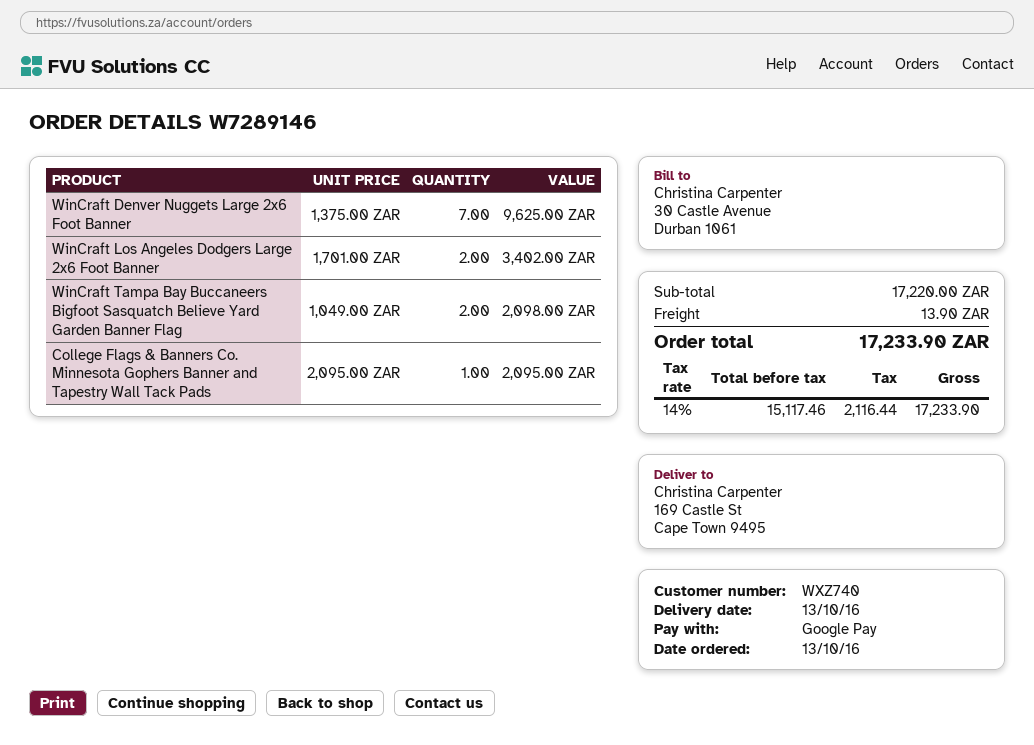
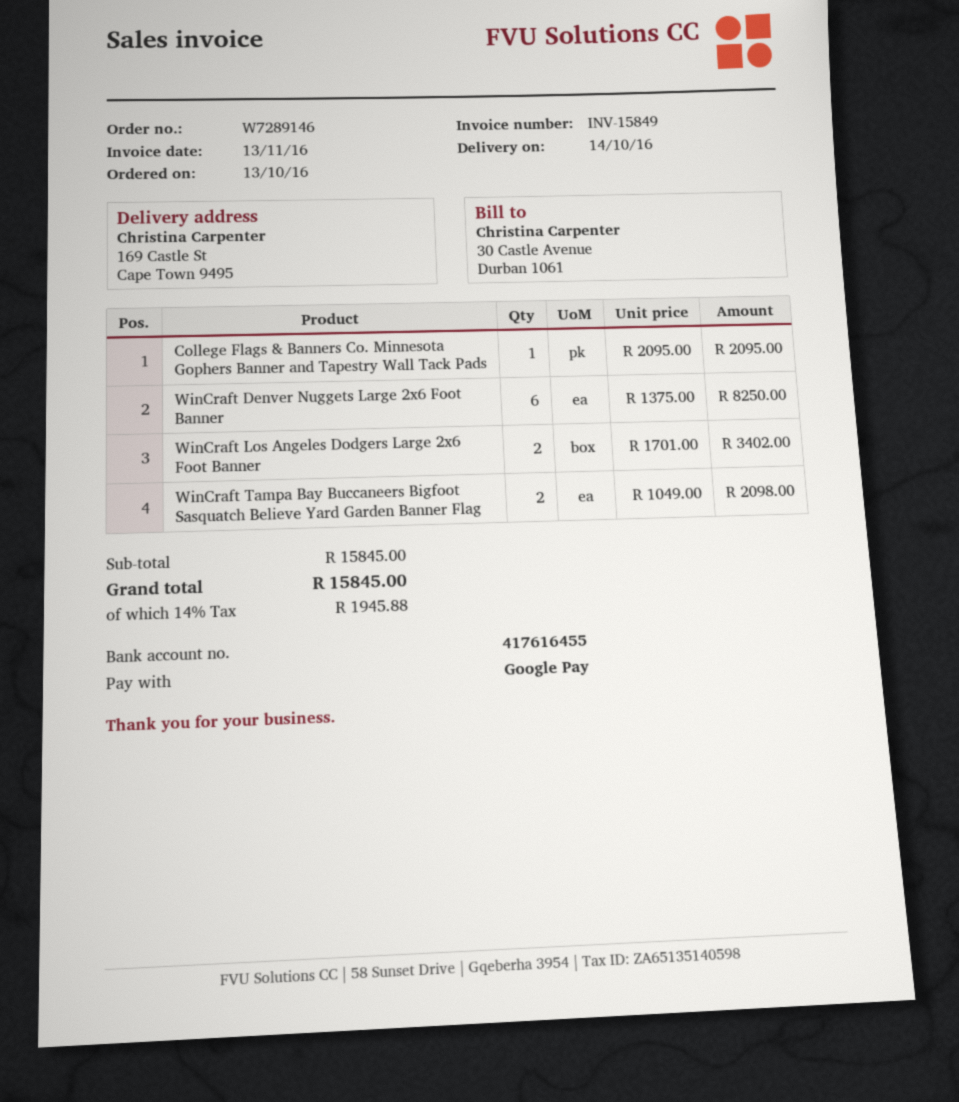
delivery date: 2016-10-13 -> 2016-10-14
WinCraft Denver Nuggets Large 2x6 Foot Banner: 7 x 1375.00 = 9625.00 -> 6 x 1375.00 = 8250.00
subtotal: 17220.00 -> 15845.00
shipping: 13.90 -> none
tax: 14% = 2116.44 -> 14% = 1945.88
total: 17233.90 -> 15845.00

